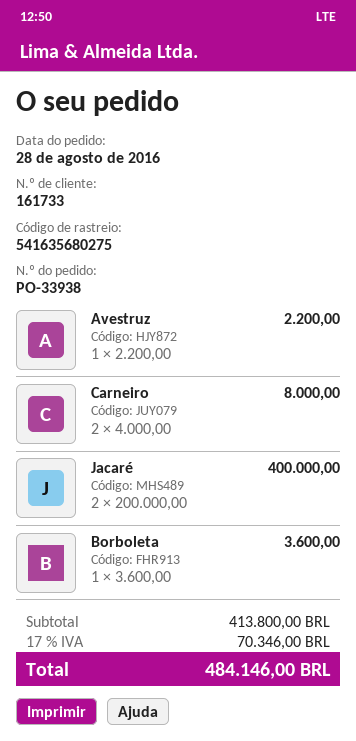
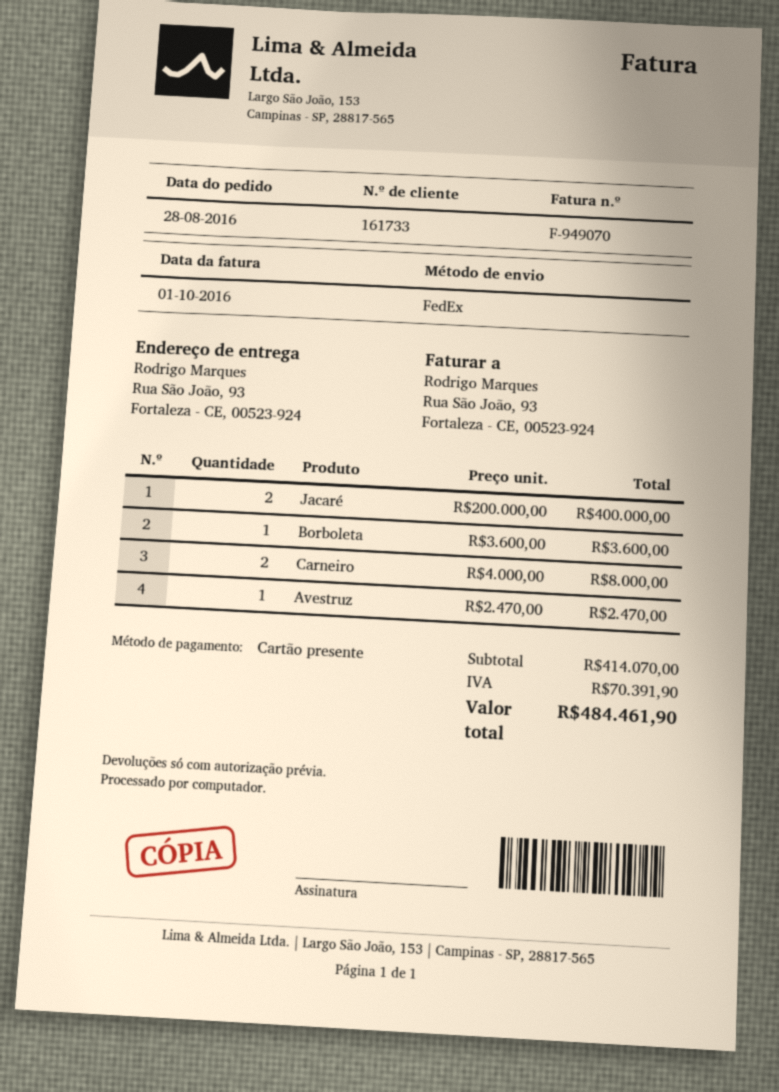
Avestruz: 1 x 2200.00 = 2200.00 -> 1 x 2470.00 = 2470.00
subtotal: 413800.00 -> 414070.00
tax: 70346.00 -> 70391.90
total: 484146.00 -> 484461.90

